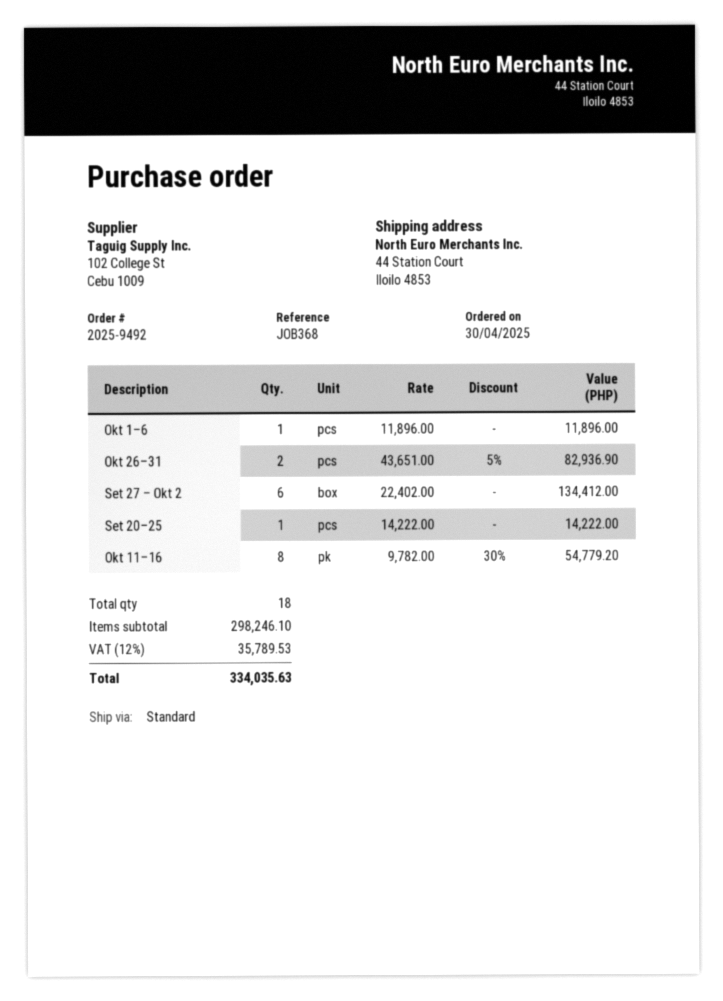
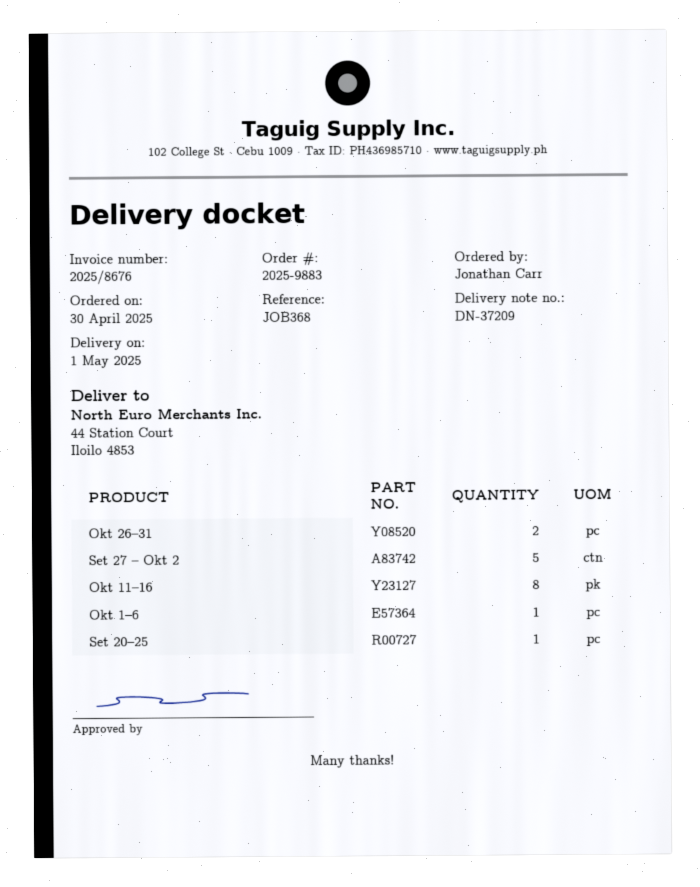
order number: 2025-9492 -> 2025-9883
Set 27 – Okt 2: 6 -> 5

